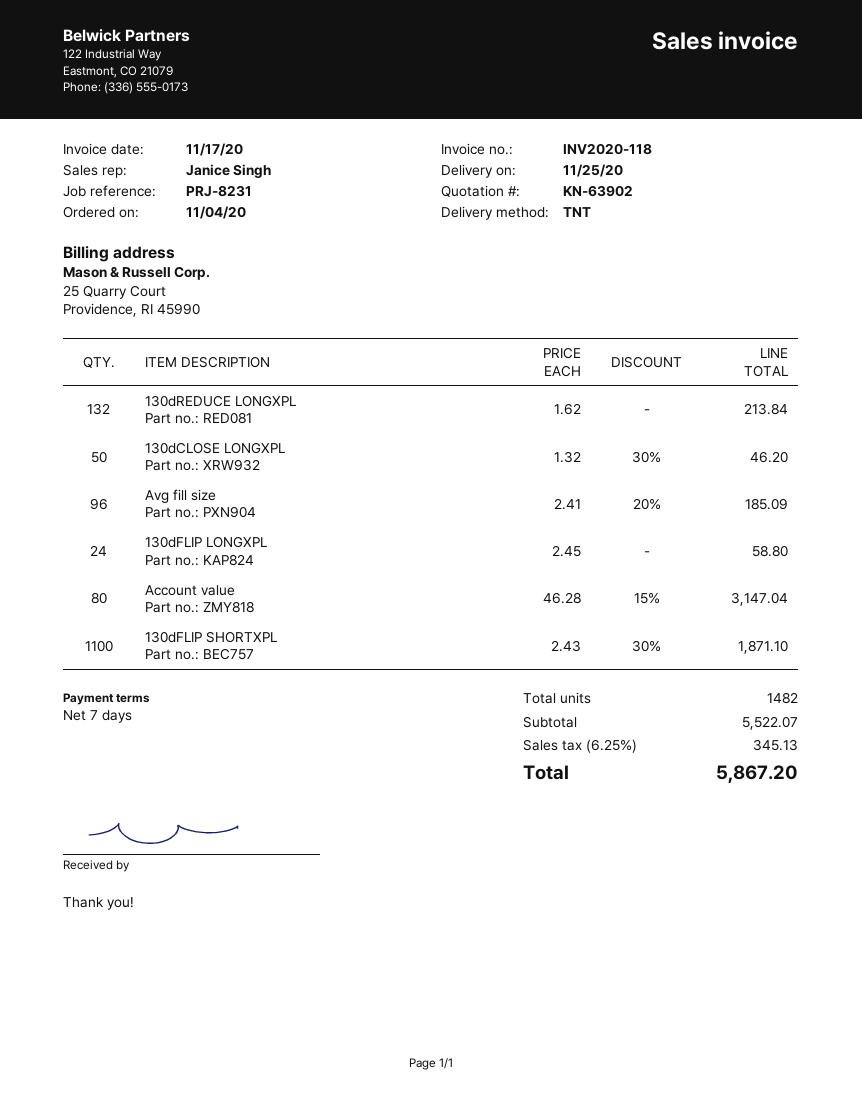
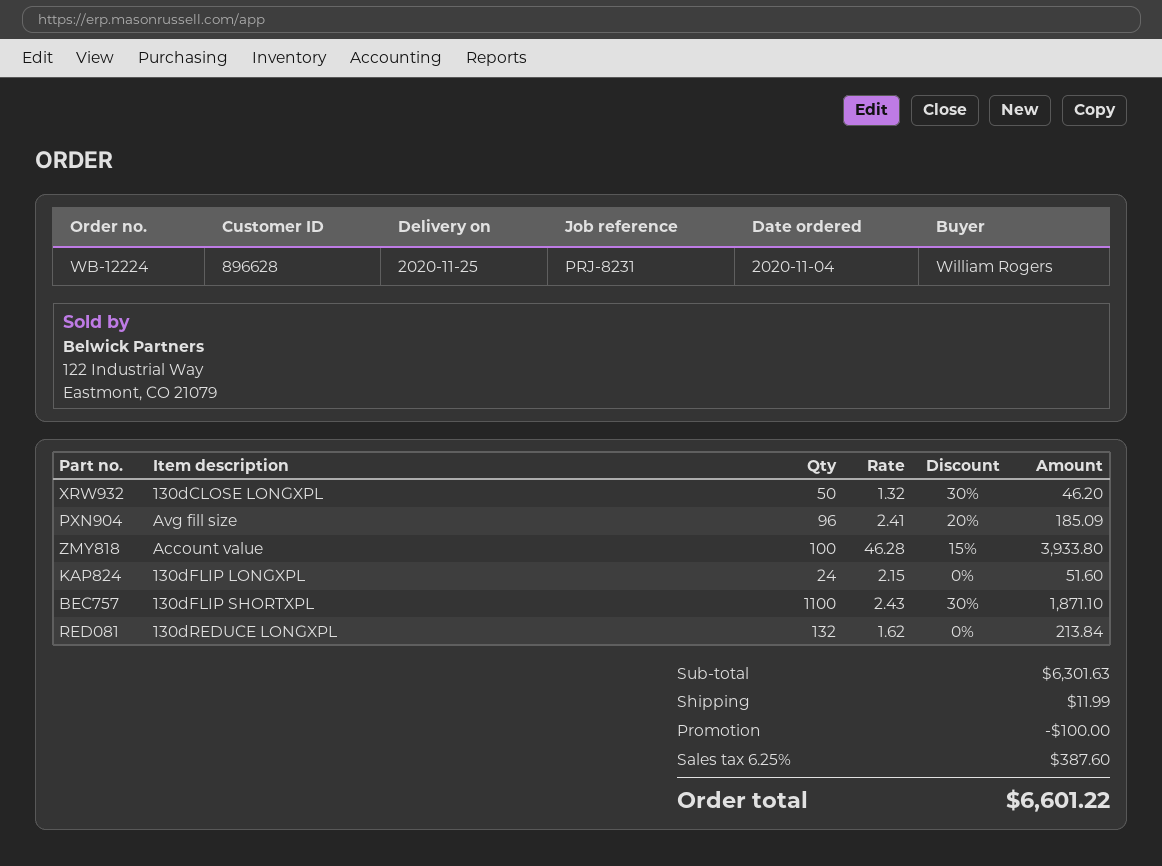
130dFLIP LONGXPL: 24 x 2.45 = 58.80 -> 24 x 2.15 = 51.60
Account value: 80 x 46.28 - 15% = 3147.04 -> 100 x 46.28 - 15% = 3933.80
subtotal: 5522.07 -> 6301.63
discount: none -> 100.00
shipping: none -> 11.99
tax: 6.25% = 345.13 -> 6.25% = 387.60
total: 5867.20 -> 6601.22

